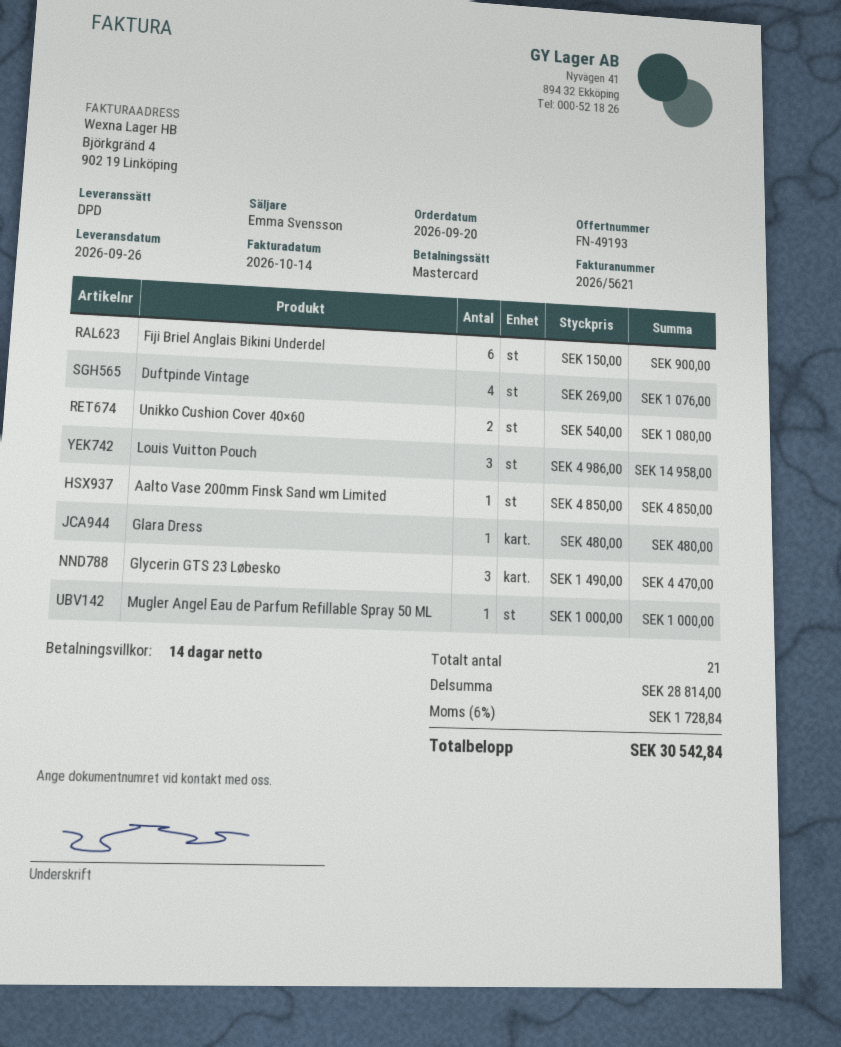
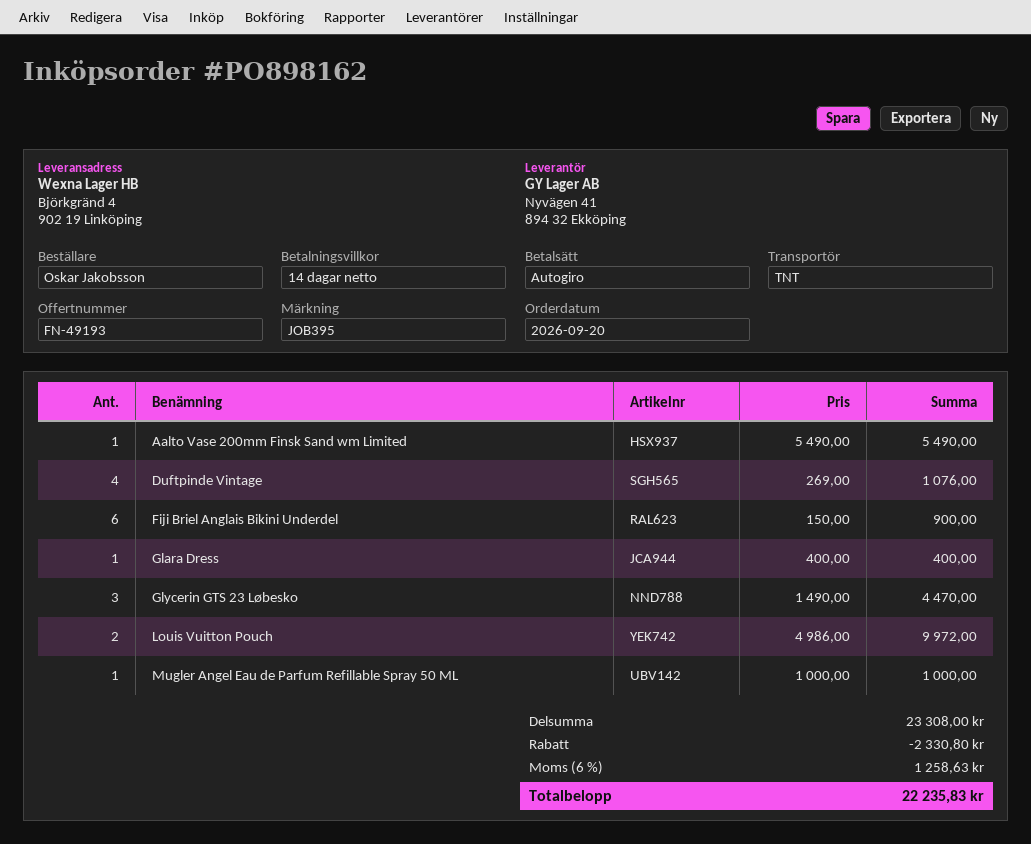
payment method: Mastercard -> direct debit
shipping method: DPD -> TNT
Unikko Cushion Cover 40×60: 2 x 540.00 = 1080.00 -> none
Louis Vuitton Pouch: 3 x 4986.00 = 14958.00 -> 2 x 4986.00 = 9972.00
Aalto Vase 200mm Finsk Sand wm Limited: 1 x 4850.00 = 4850.00 -> 1 x 5490.00 = 5490.00
Glara Dress: 1 x 480.00 = 480.00 -> 1 x 400.00 = 400.00
subtotal: 28814.00 -> 23308.00
discount: none -> 2330.80
tax: 6% = 1728.84 -> 6% = 1258.63
total: 30542.84 -> 22235.83

